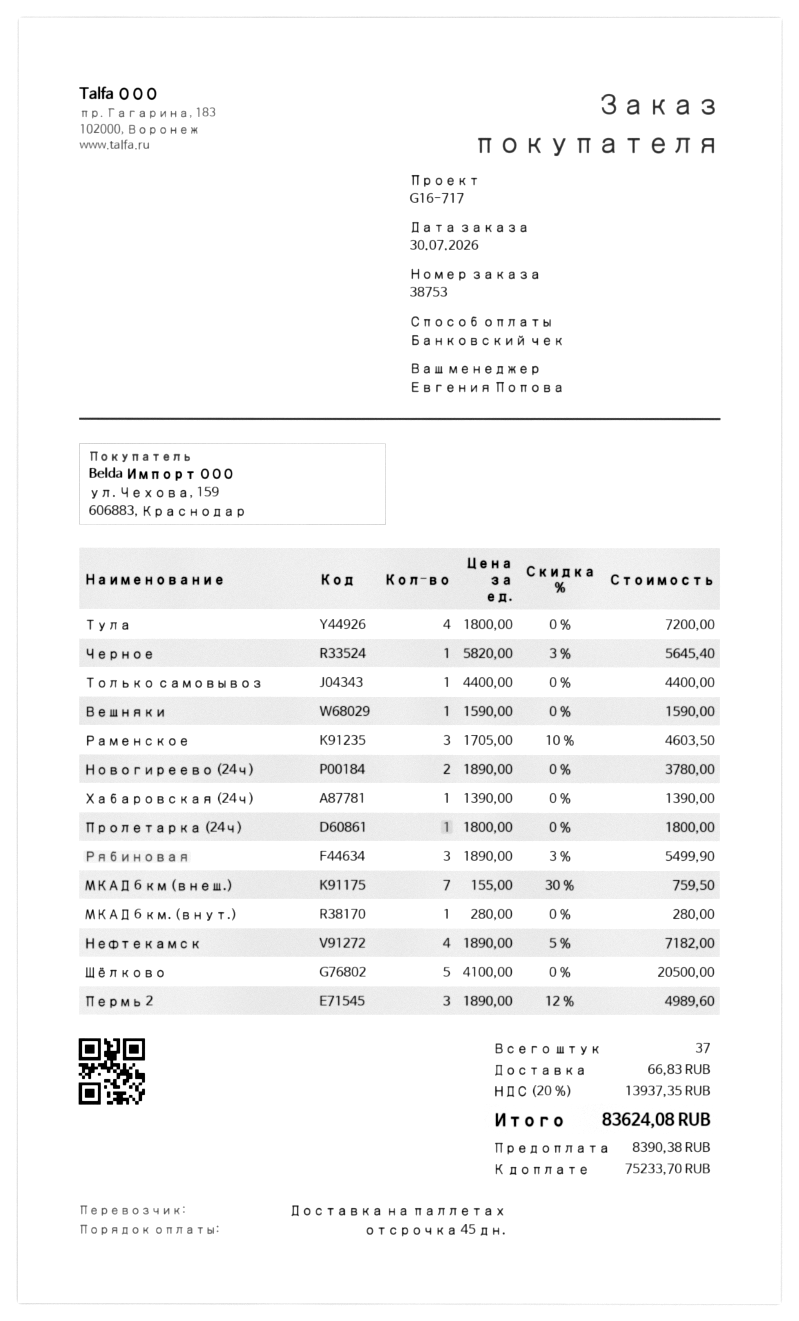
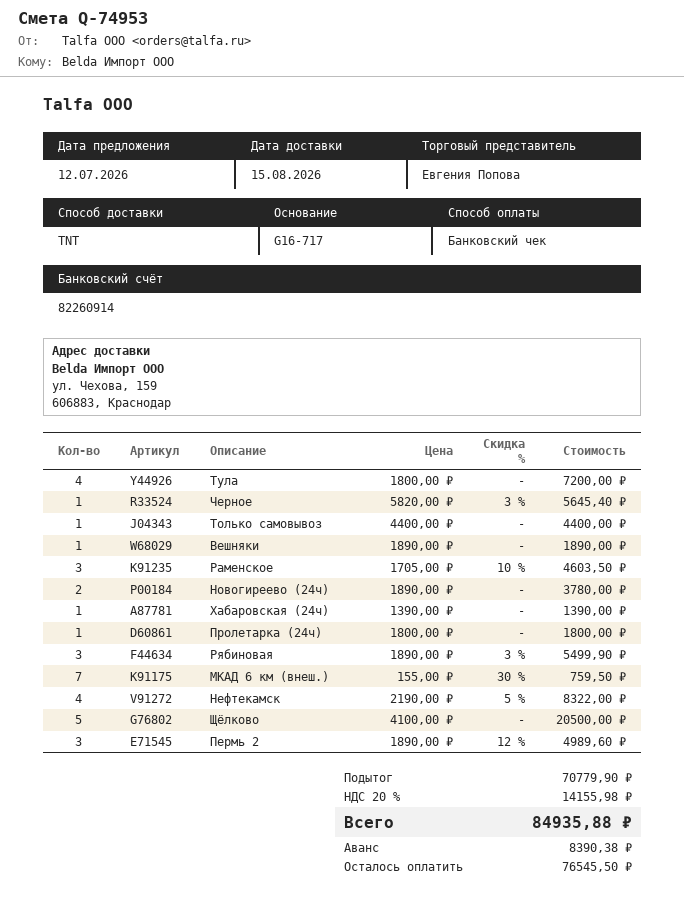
shipping method: pallet freight -> TNT
Вешняки: 1 x 1590.00 = 1590.00 -> 1 x 1890.00 = 1890.00
МКАД 6 км. (внут.): 1 x 280.00 = 280.00 -> none
Нефтекамск: 4 x 1890.00 - 5% = 7182.00 -> 4 x 2190.00 - 5% = 8322.00
shipping: 66.83 -> none
tax: 20% = 13937.35 -> 20% = 14155.98
total: 83624.08 -> 84935.88
balance: 75233.70 -> 76545.50

